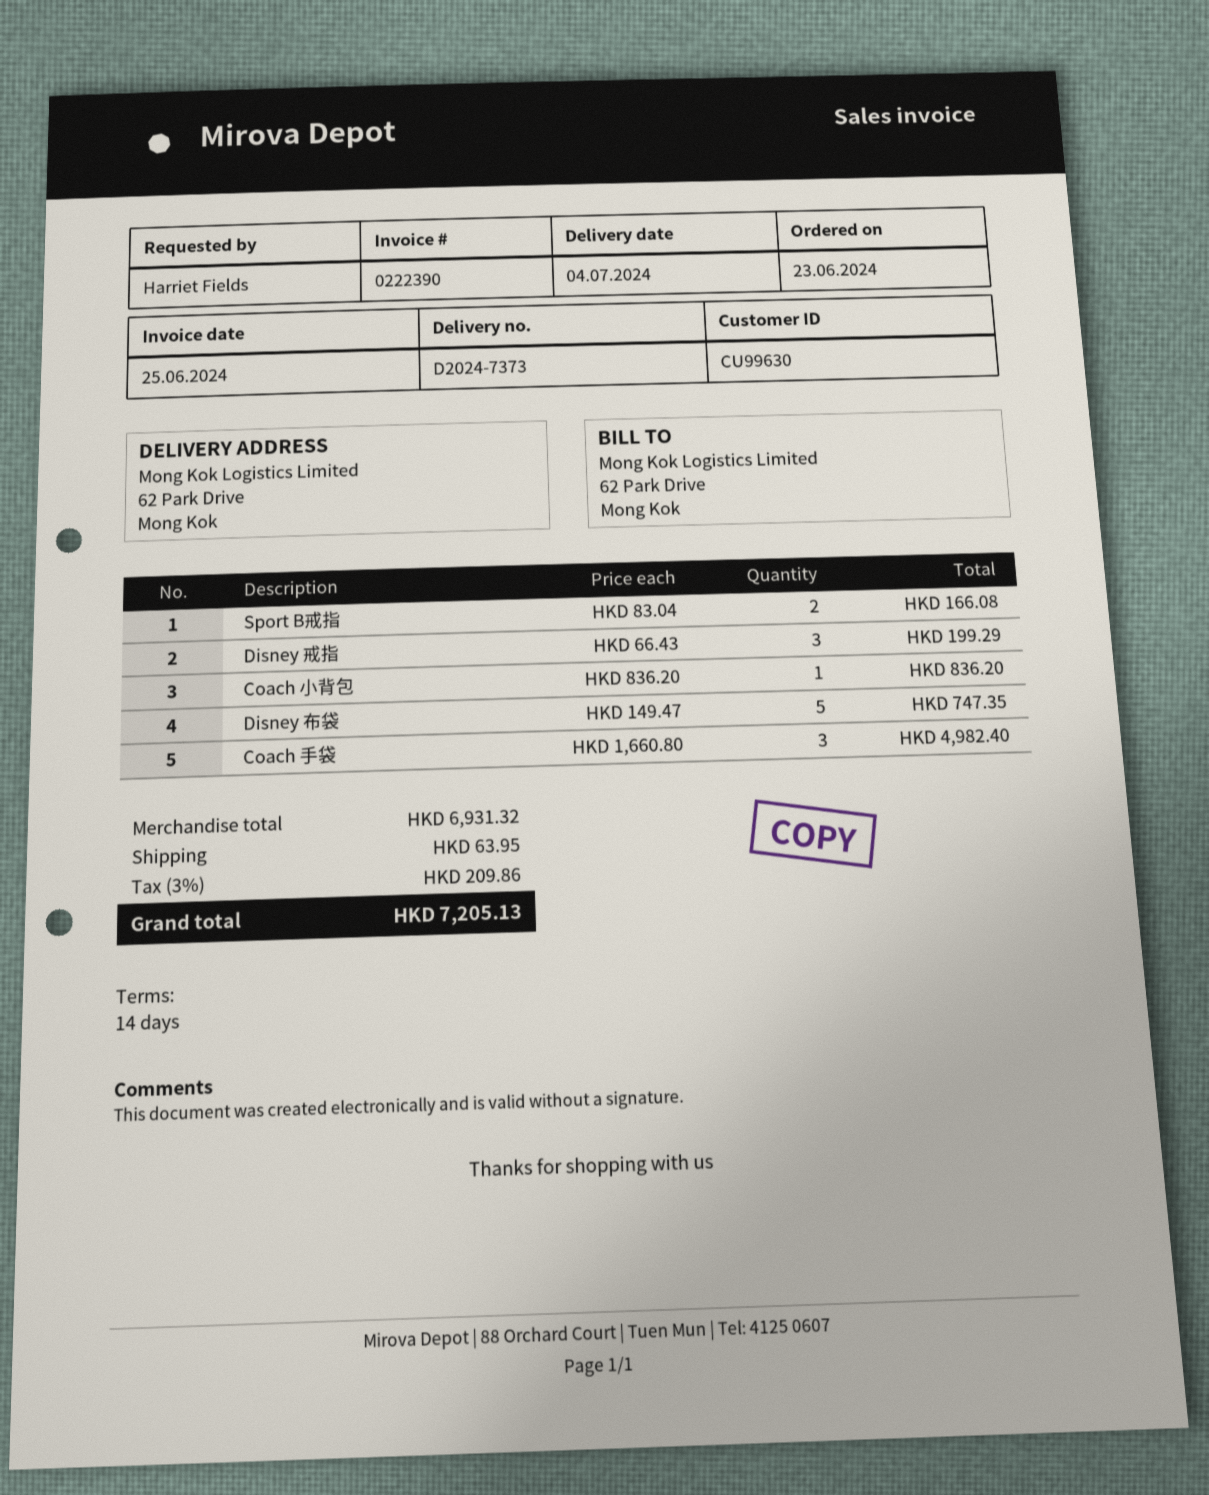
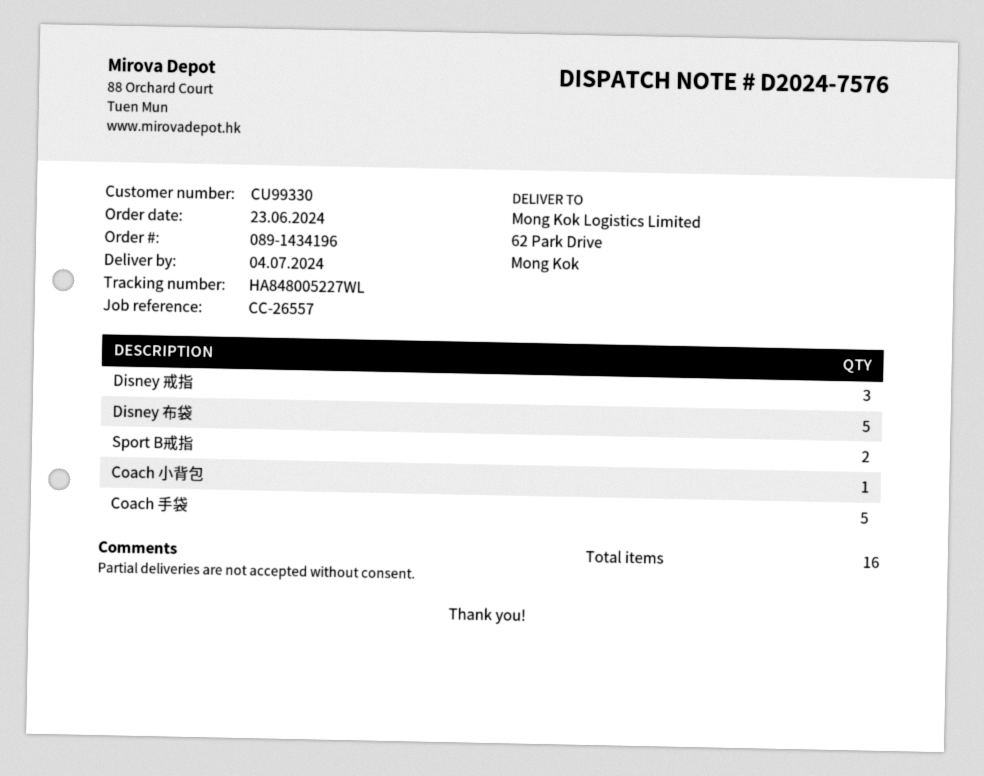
delivery note number: D2024-7373 -> D2024-7576
customer number: CU99630 -> CU99330
Coach 手袋: 3 -> 5

